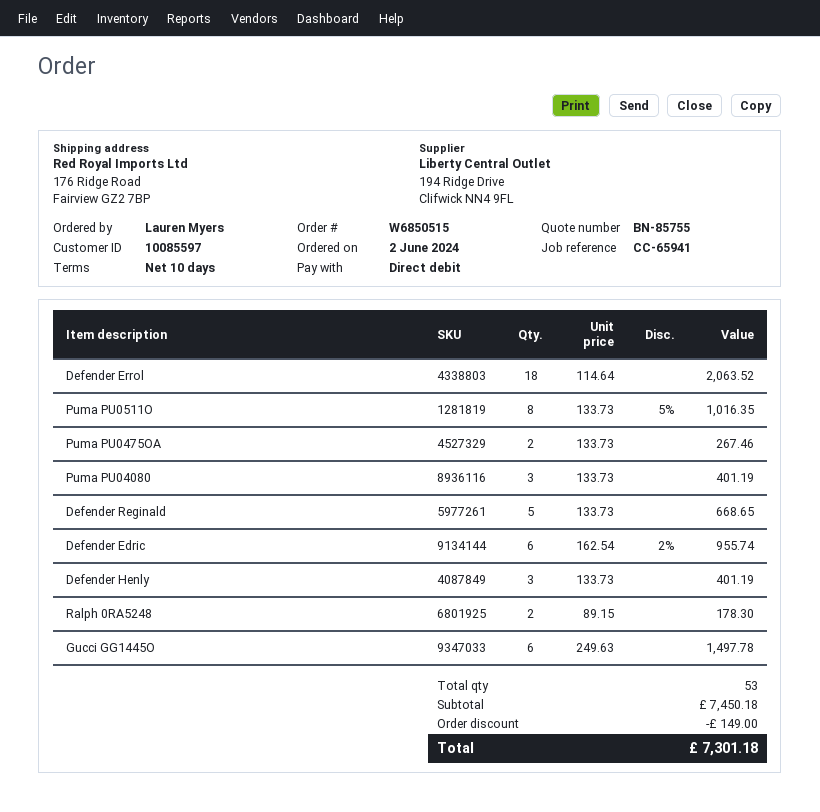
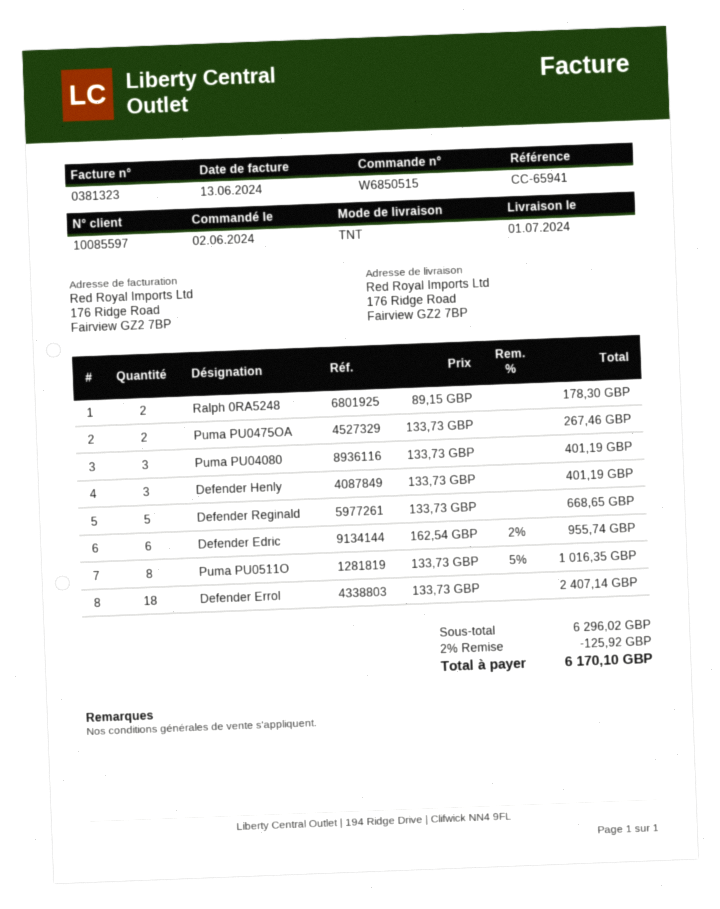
Defender Errol: 18 x 114.64 = 2063.52 -> 18 x 133.73 = 2407.14
Gucci GG1445O: 6 x 249.63 = 1497.78 -> none
subtotal: 7450.18 -> 6296.02
discount: 149.00 -> 125.92
total: 7301.18 -> 6170.10

